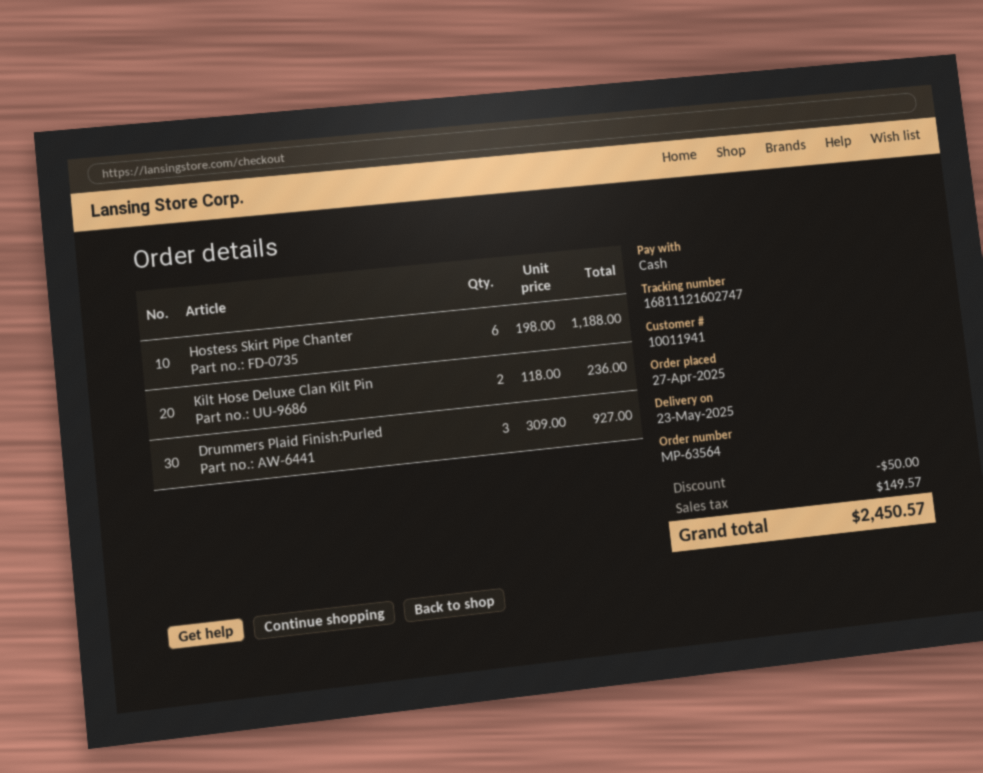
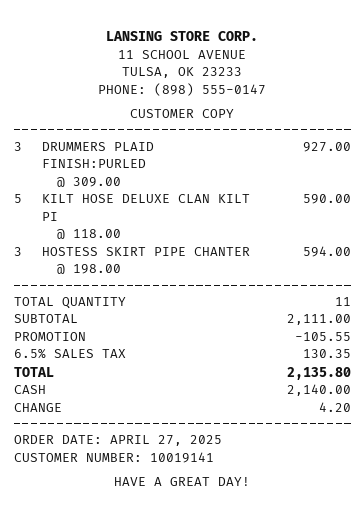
customer number: 10011941 -> 10019141
Hostess Skirt Pipe Chanter: 6 x 198.00 = 1188.00 -> 3 x 198.00 = 594.00
Kilt Hose Deluxe Clan Kilt Pin: 2 x 118.00 = 236.00 -> 5 x 118.00 = 590.00
discount: 50.00 -> 105.55
tax: 149.57 -> 130.35
total: 2450.57 -> 2135.80

